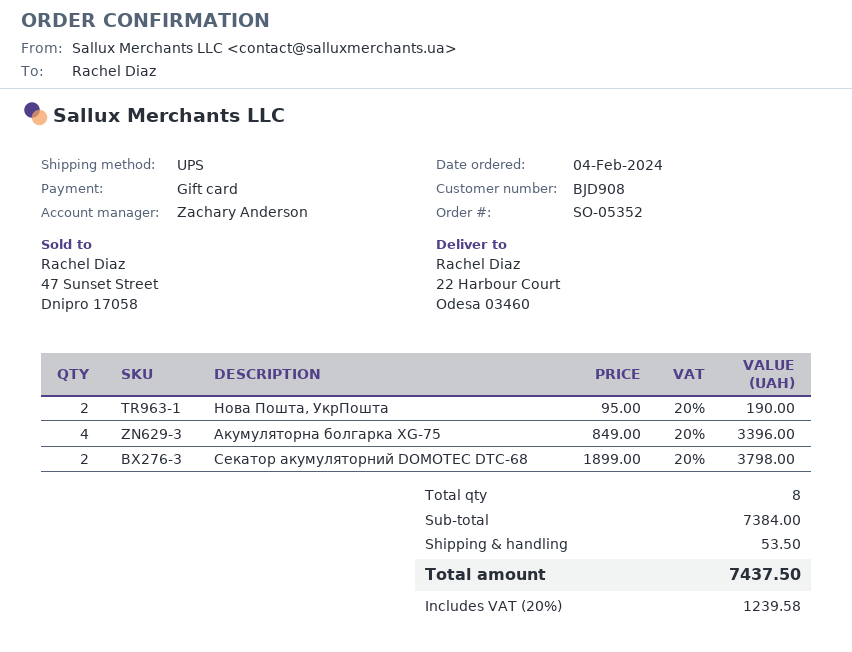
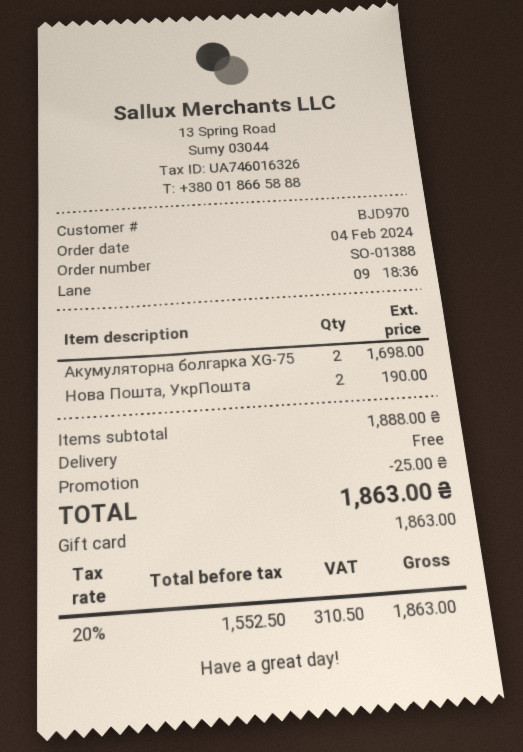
order number: SO-05352 -> SO-01388
customer number: BJD908 -> BJD970
Акумуляторна болгарка XG-75: 4 for 3396.00 -> 2 for 1698.00
Секатор акумуляторний DOMOTEC DTC-68: 2 for 3798.00 -> none
subtotal: 7384.00 -> 1888.00
discount: none -> 25.00
shipping: 53.50 -> 0.00
tax: 20% = 1239.58 -> 20% = 310.50
total: 7437.50 -> 1863.00

